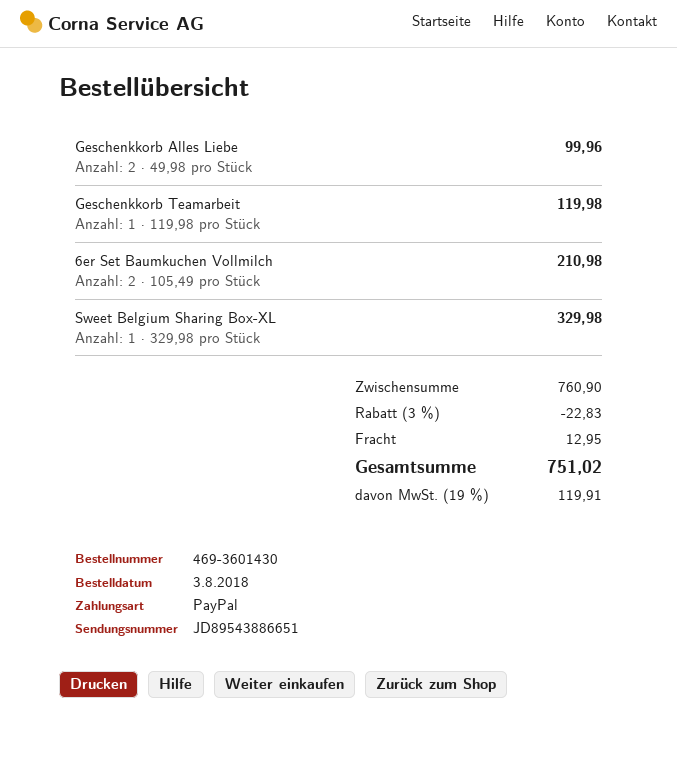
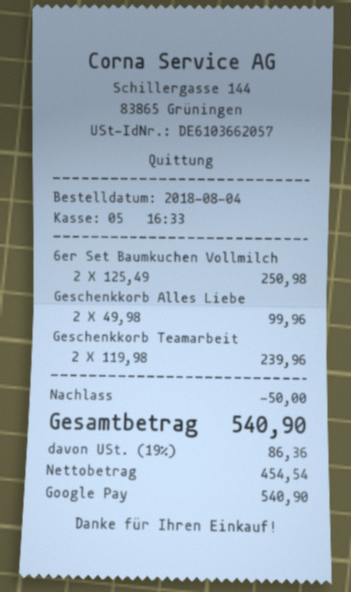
order date: 2018-08-03 -> 2018-08-04
payment method: PayPal -> Google Pay
Geschenkkorb Teamarbeit: 1 x 119.98 = 119.98 -> 2 x 119.98 = 239.96
6er Set Baumkuchen Vollmilch: 2 x 105.49 = 210.98 -> 2 x 125.49 = 250.98
Sweet Belgium Sharing Box-XL: 1 x 329.98 = 329.98 -> none
discount: 22.83 -> 50.00
shipping: 12.95 -> none
tax: 19% = 119.91 -> 19% = 86.36
total: 751.02 -> 540.90

